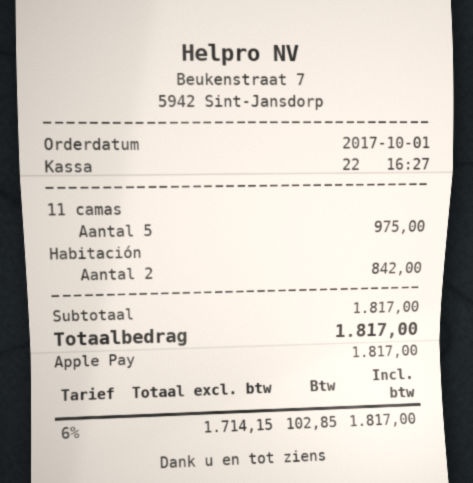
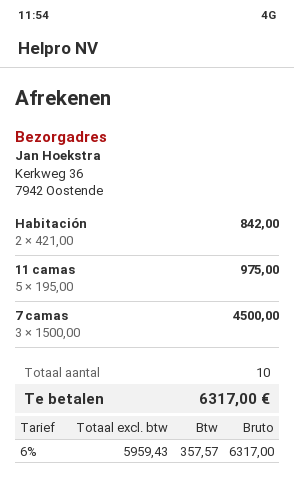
7 camas: none -> 3 for 4500.00
net: 1714.15 -> 5959.43
tax: 6% = 102.85 -> 6% = 357.57
total: 1817.00 -> 6317.00

